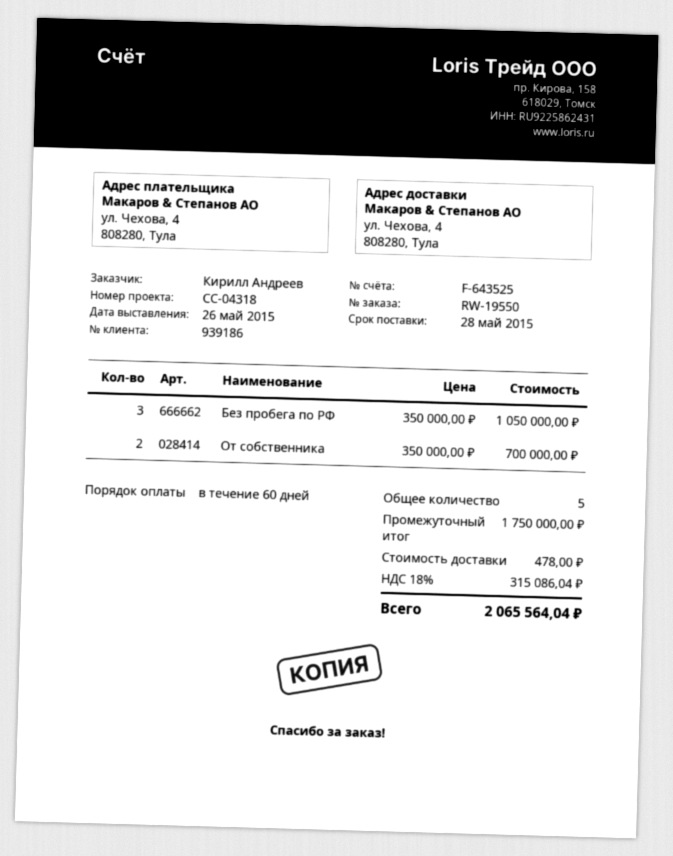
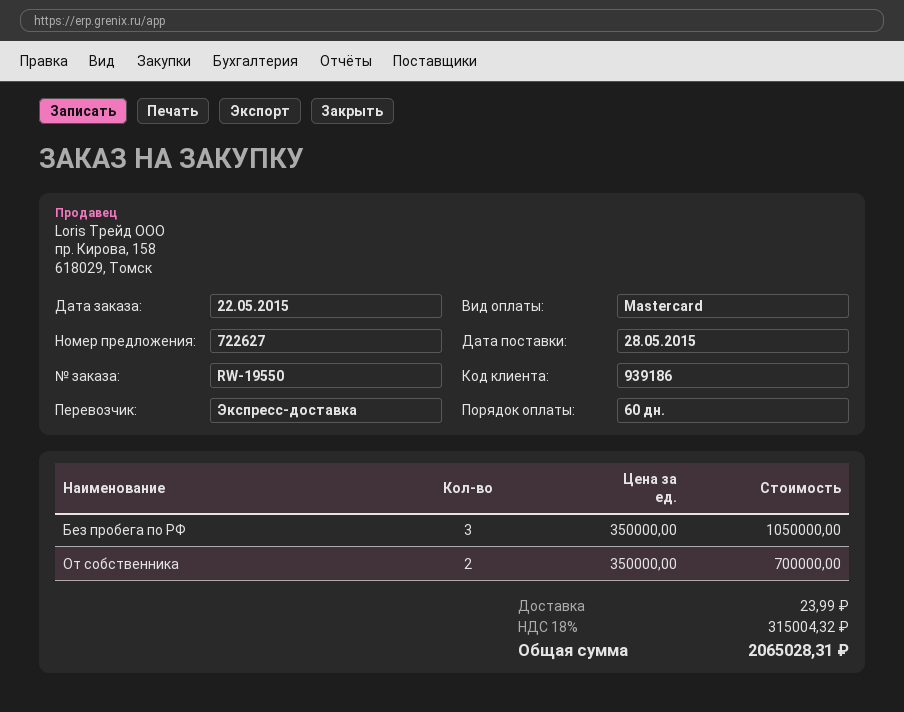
shipping: 478.00 -> 23.99
tax: 18% = 315086.04 -> 18% = 315004.32
total: 2065564.04 -> 2065028.31

